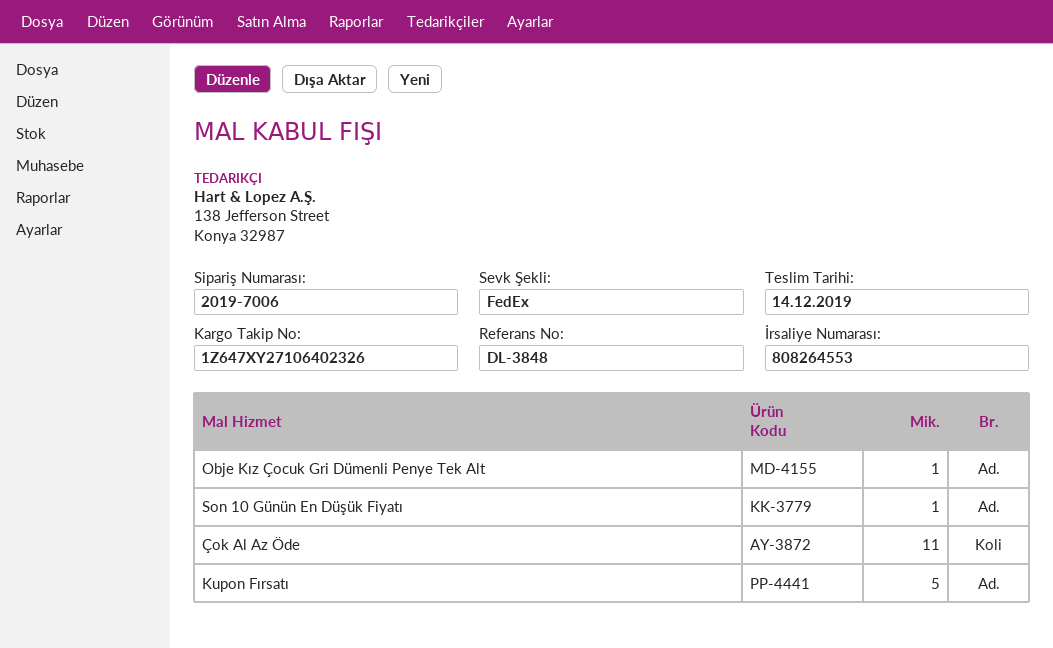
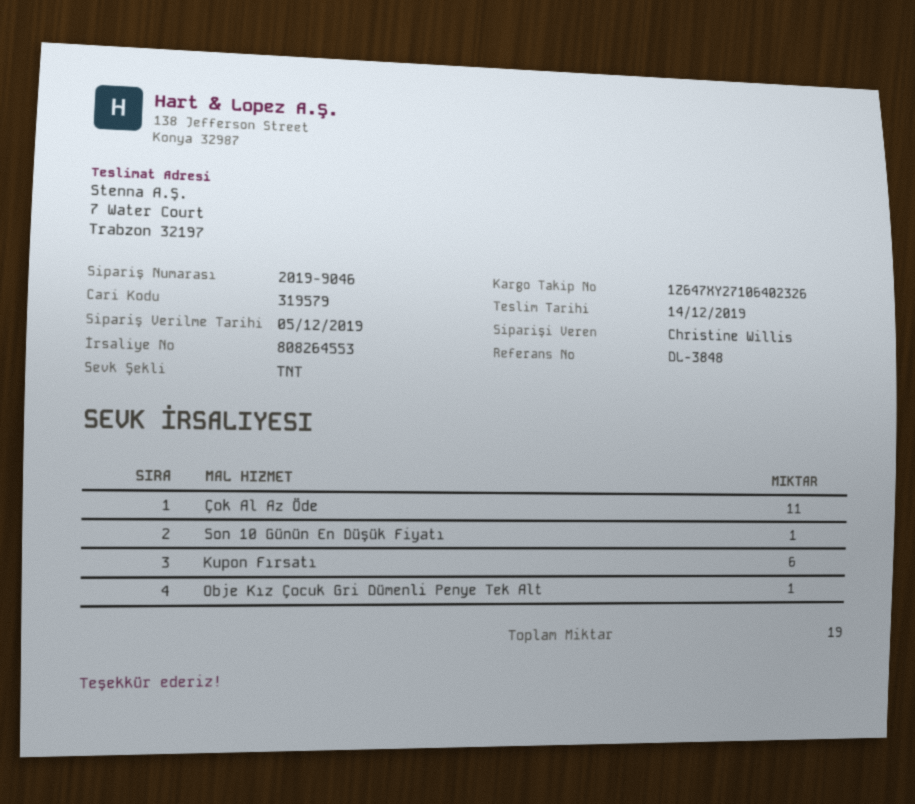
order number: 2019-7006 -> 2019-9046
shipping method: FedEx -> TNT
Kupon Fırsatı: 5 -> 6

